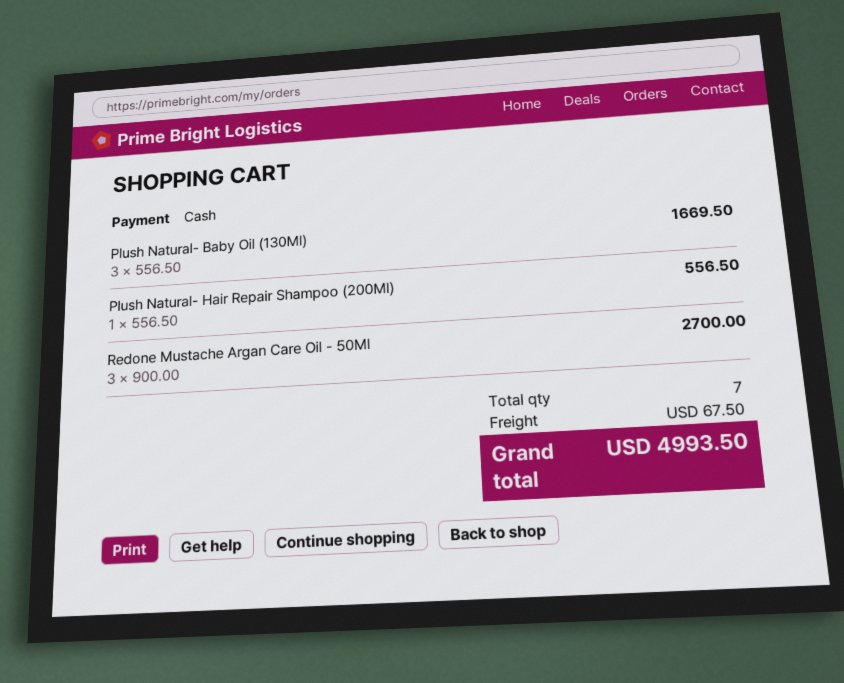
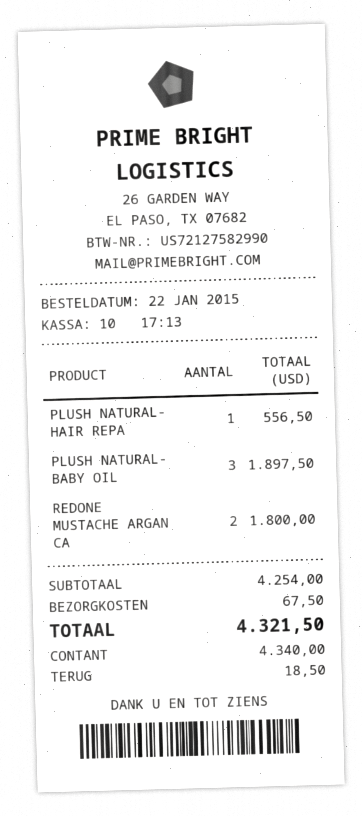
Plush Natural- Baby Oil (130Ml): 3 for 1669.50 -> 3 for 1897.50
Redone Mustache Argan Care Oil - 50Ml: 3 for 2700.00 -> 2 for 1800.00
total: 4993.50 -> 4321.50

